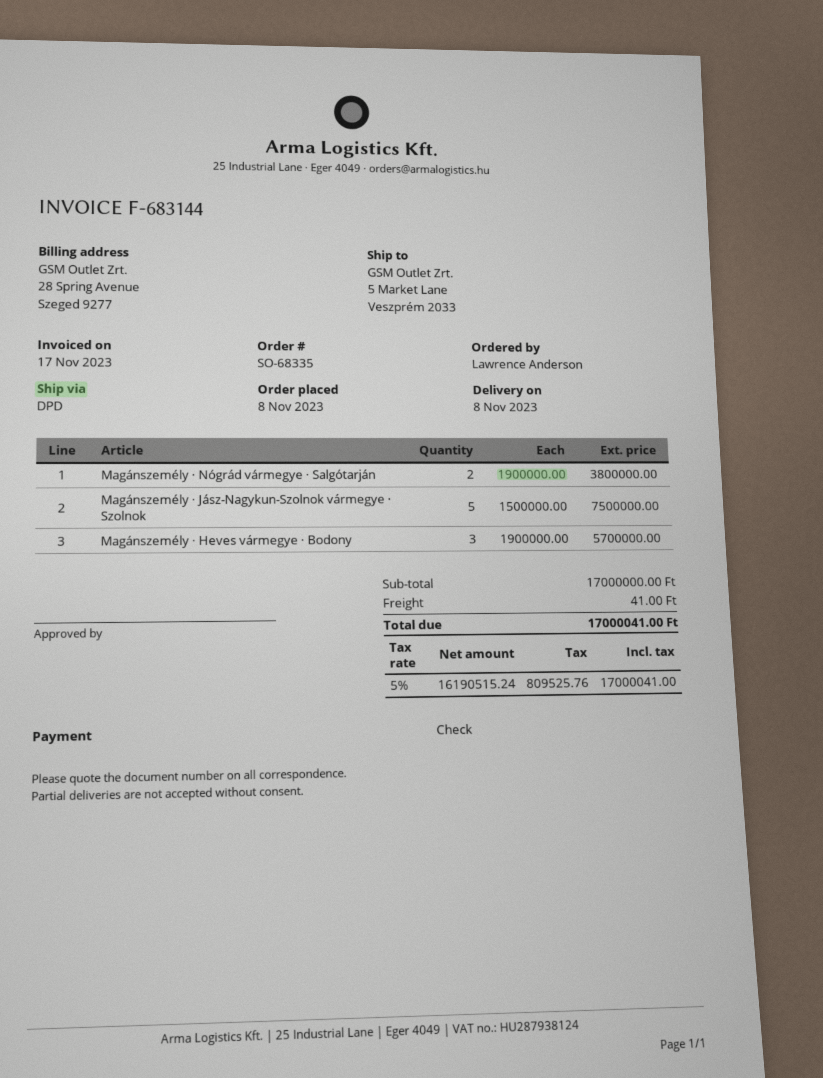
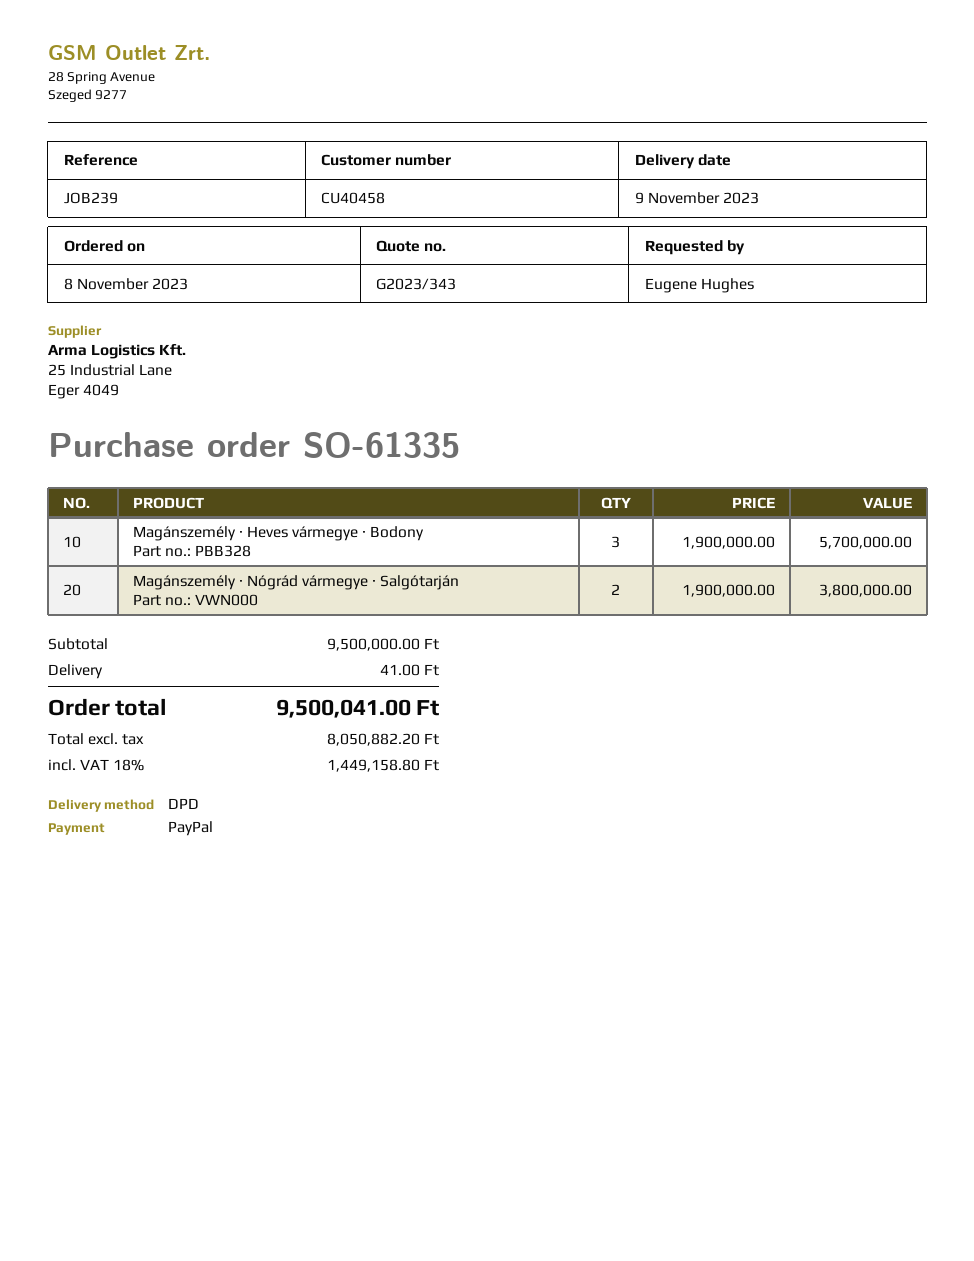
order number: SO-68335 -> SO-61335
delivery date: 2023-11-08 -> 2023-11-09
ordered by: Lawrence Anderson -> Eugene Hughes
payment method: cheque -> PayPal
Magánszemély · Jász-Nagykun-Szolnok vármegye · Szolnok: 5 x 1500000.00 = 7500000.00 -> none
subtotal: 17000000.00 -> 9500000.00
net: 16190515.24 -> 8050882.20
tax: 5% = 809525.76 -> 18% = 1449158.80
total: 17000041.00 -> 9500041.00

